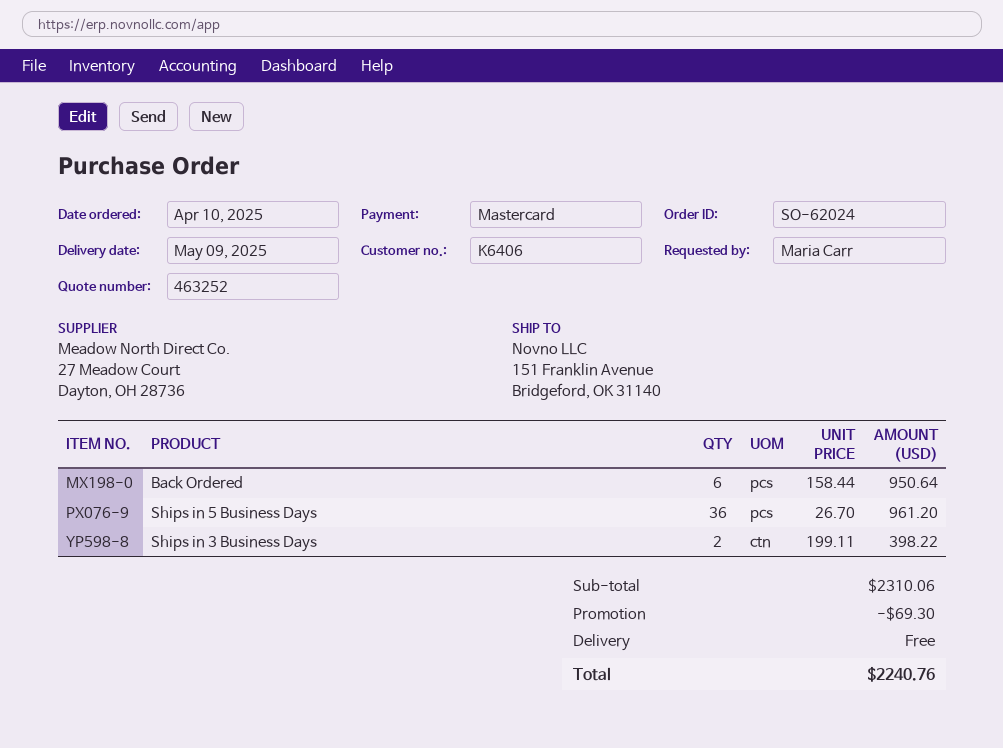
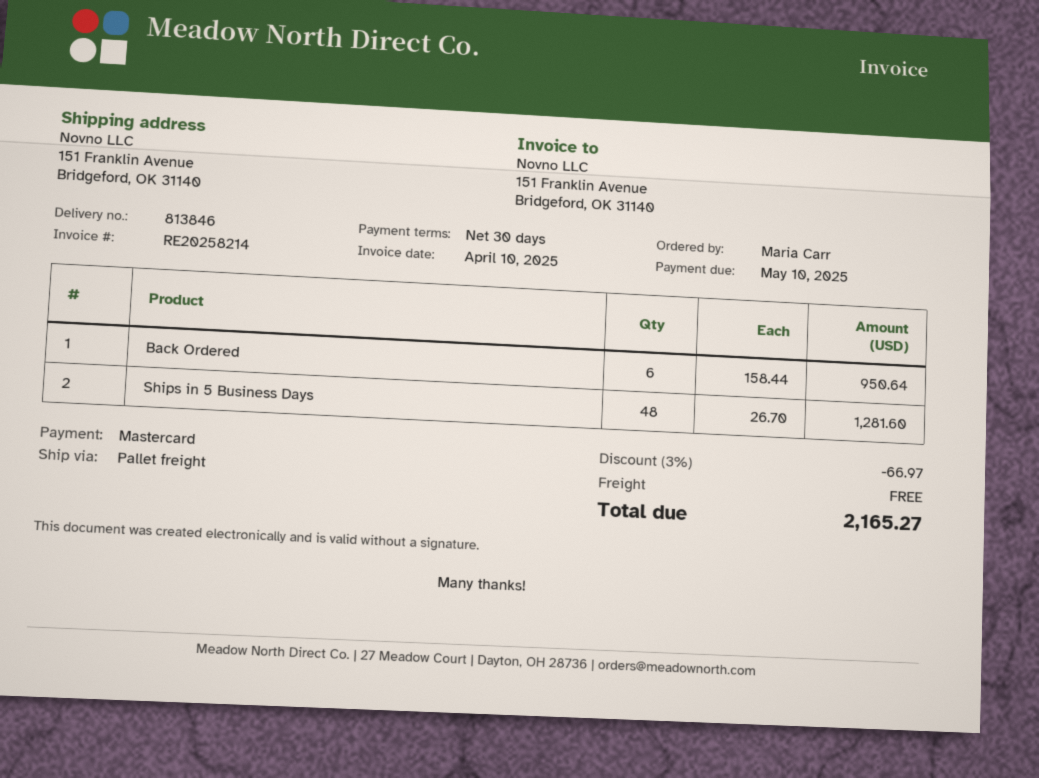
Ships in 5 Business Days: 36 x 26.70 = 961.20 -> 48 x 26.70 = 1281.60
Ships in 3 Business Days: 2 x 199.11 = 398.22 -> none
discount: 69.30 -> 66.97
total: 2240.76 -> 2165.27

